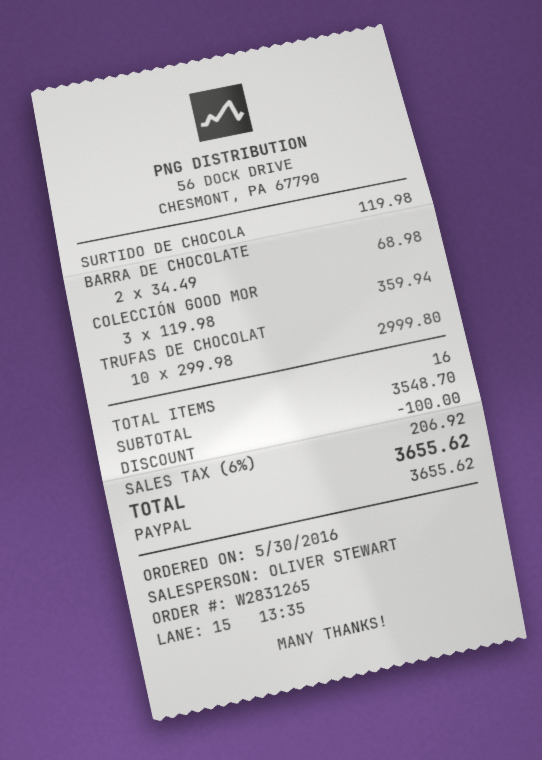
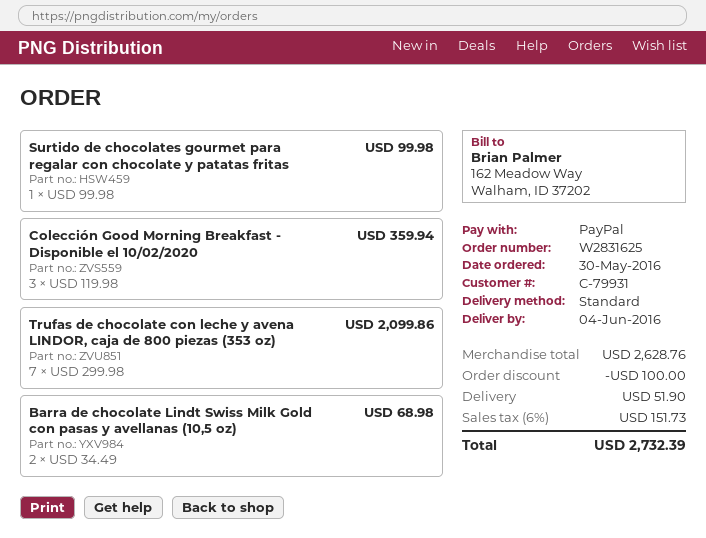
order number: W2831265 -> W2831625
SURTIDO DE CHOCOLA: 1 x 119.98 = 119.98 -> 1 x 99.98 = 99.98
TRUFAS DE CHOCOLAT: 10 x 299.98 = 2999.80 -> 7 x 299.98 = 2099.86
subtotal: 3548.70 -> 2628.76
shipping: none -> 51.90
tax: 6% = 206.92 -> 6% = 151.73
total: 3655.62 -> 2732.39

